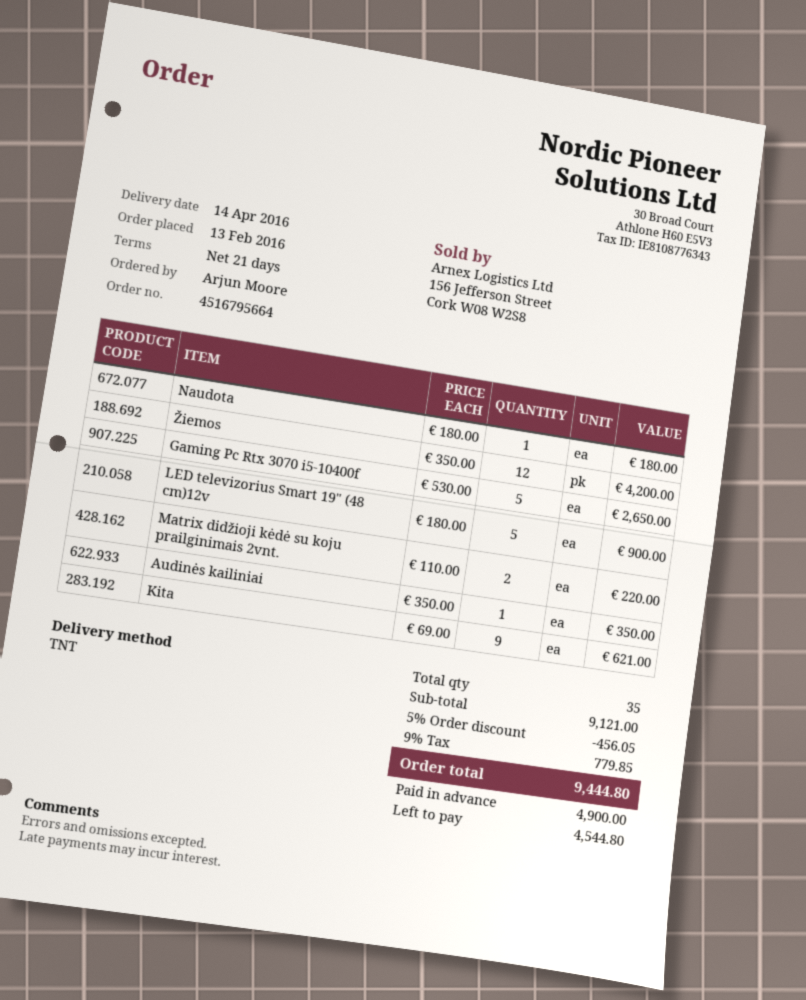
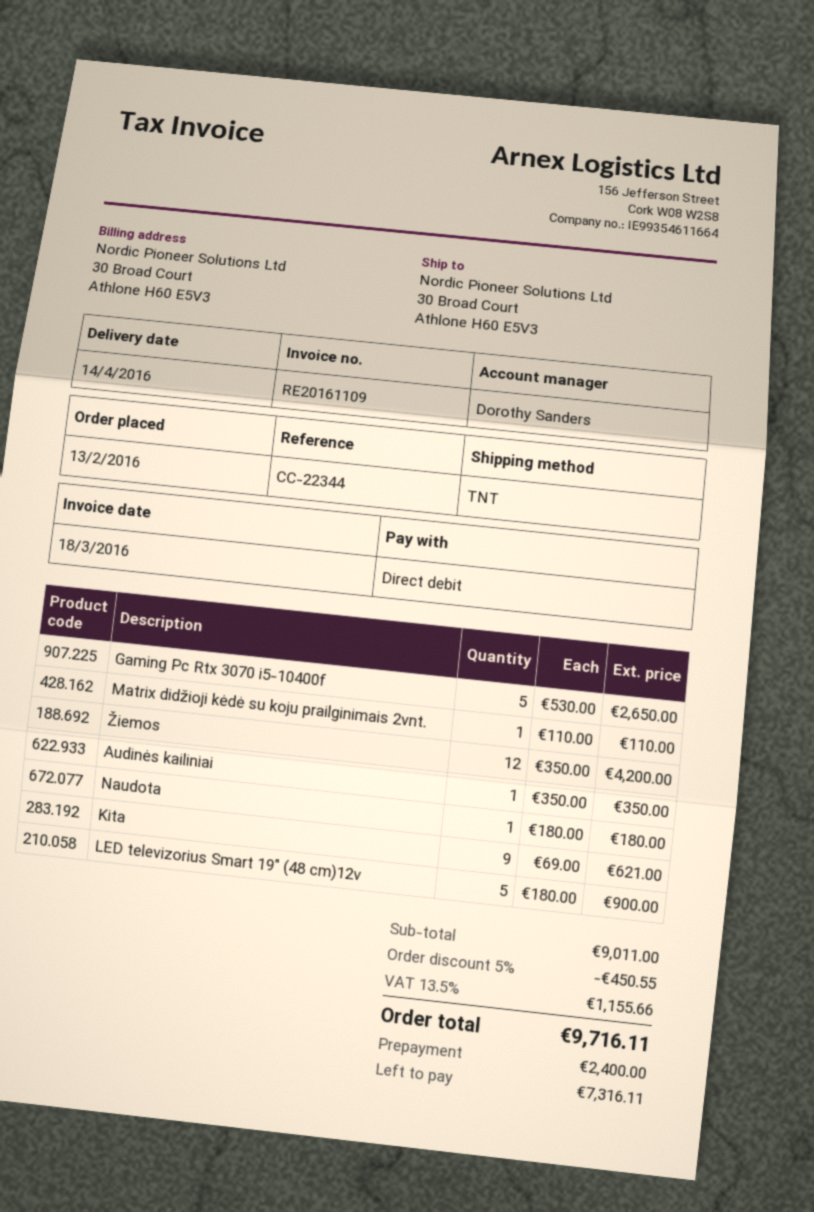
Matrix didžioji kėdė su koju prailginimais 2vnt.: 2 x 110.00 = 220.00 -> 1 x 110.00 = 110.00
subtotal: 9121.00 -> 9011.00
discount: 5% = 456.05 -> 5% = 450.55
tax: 9% = 779.85 -> 13.5% = 1155.66
total: 9444.80 -> 9716.11
deposit: 4900.00 -> 2400.00
balance: 4544.80 -> 7316.11

